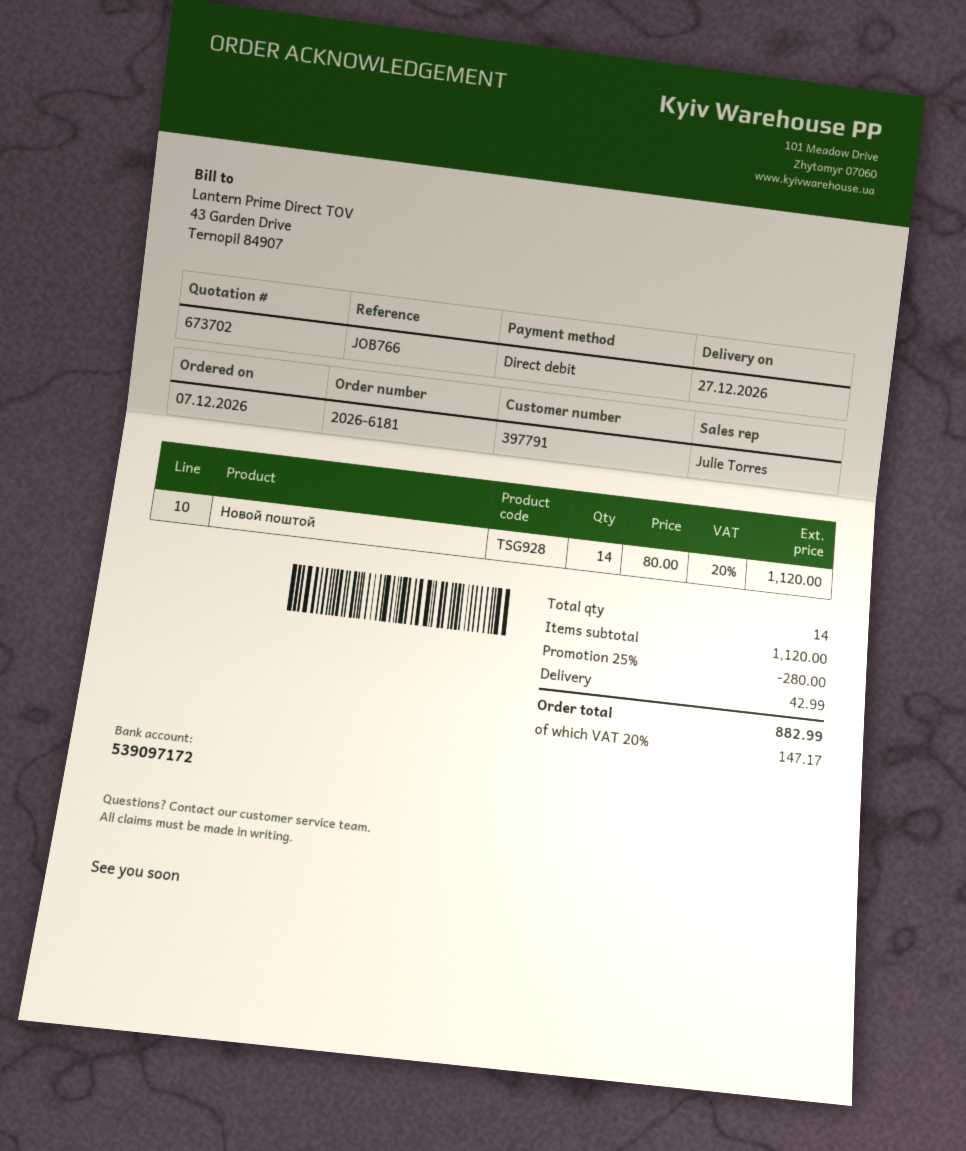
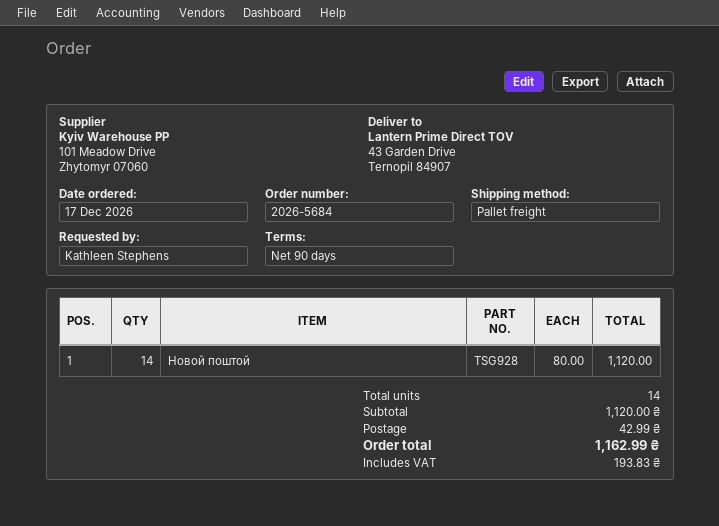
order number: 2026-6181 -> 2026-5684
order date: 2026-12-07 -> 2026-12-17
discount: 25% = 280.00 -> none
tax: 147.17 -> 193.83
total: 882.99 -> 1162.99

